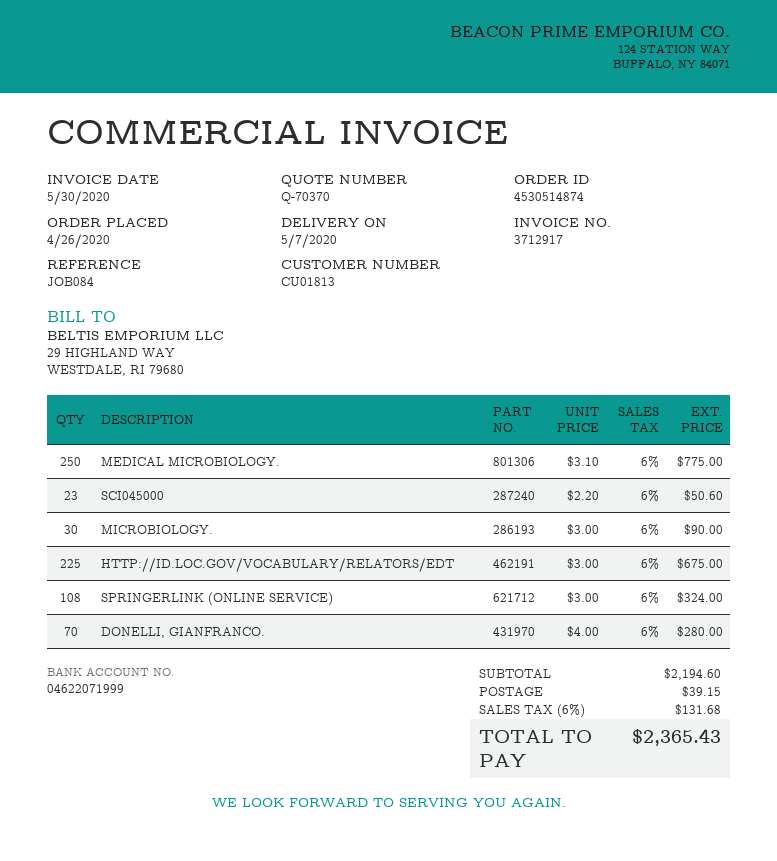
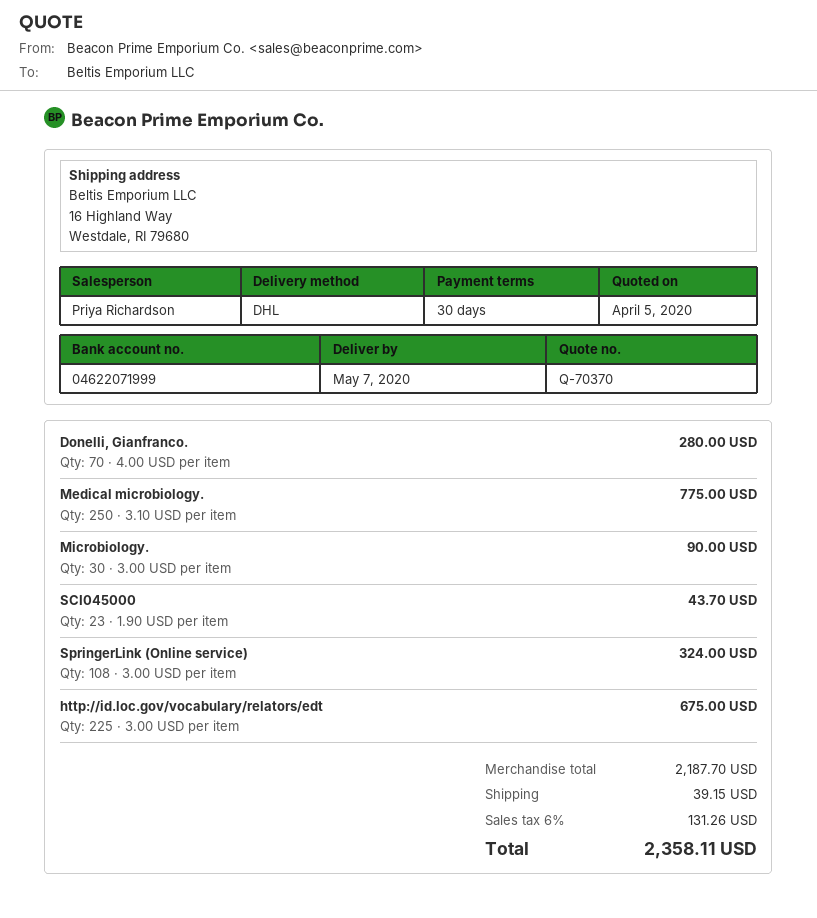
SCI045000: 23 x 2.20 = 50.60 -> 23 x 1.90 = 43.70
subtotal: 2194.60 -> 2187.70
tax: 6% = 131.68 -> 6% = 131.26
total: 2365.43 -> 2358.11

